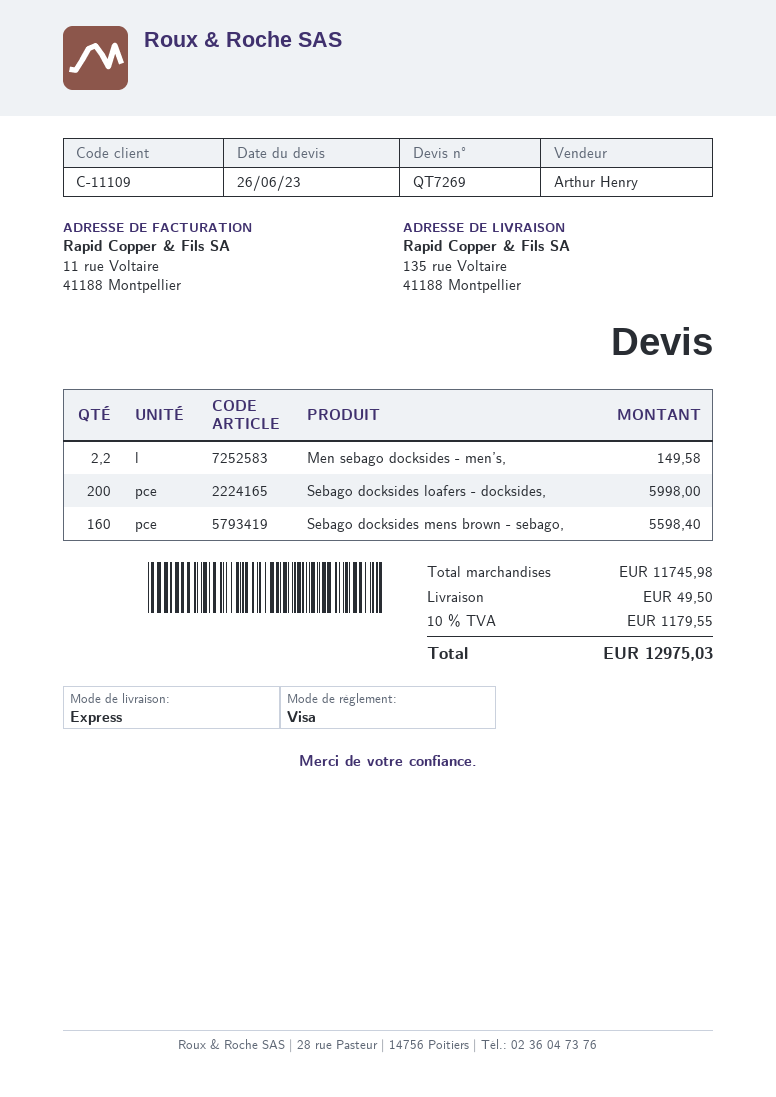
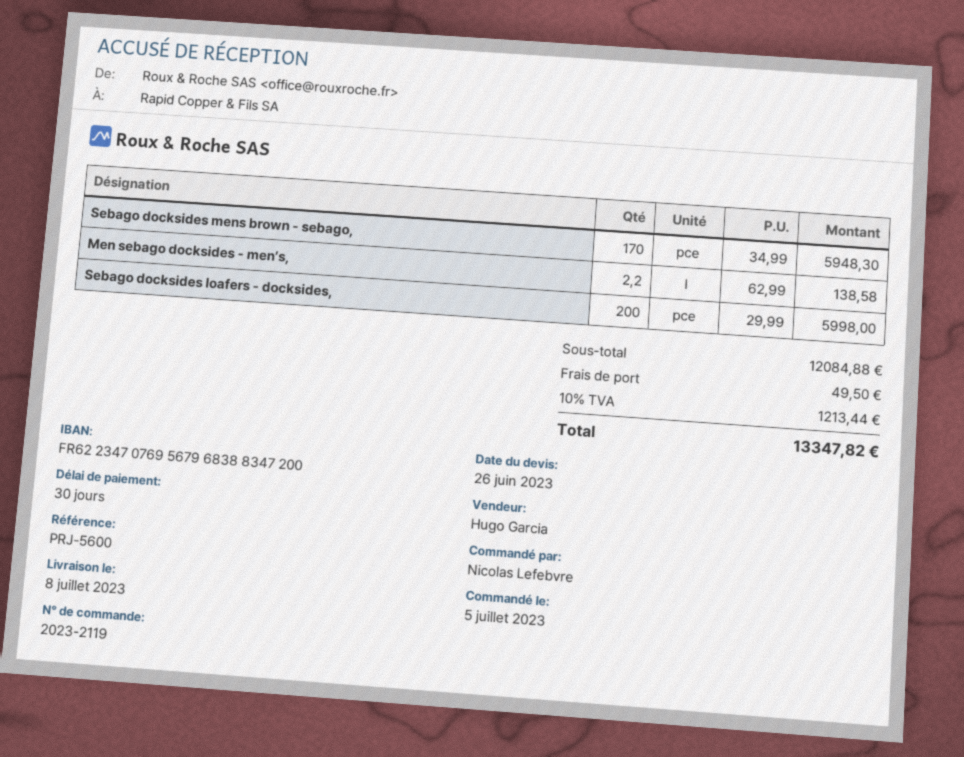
sales rep: Arthur Henry -> Hugo Garcia
Men sebago docksides - men’s,: 2.2 for 149.58 -> 2.2 for 138.58
Sebago docksides mens brown - sebago,: 160 for 5598.40 -> 170 for 5948.30
subtotal: 11745.98 -> 12084.88
tax: 10% = 1179.55 -> 10% = 1213.44
total: 12975.03 -> 13347.82

